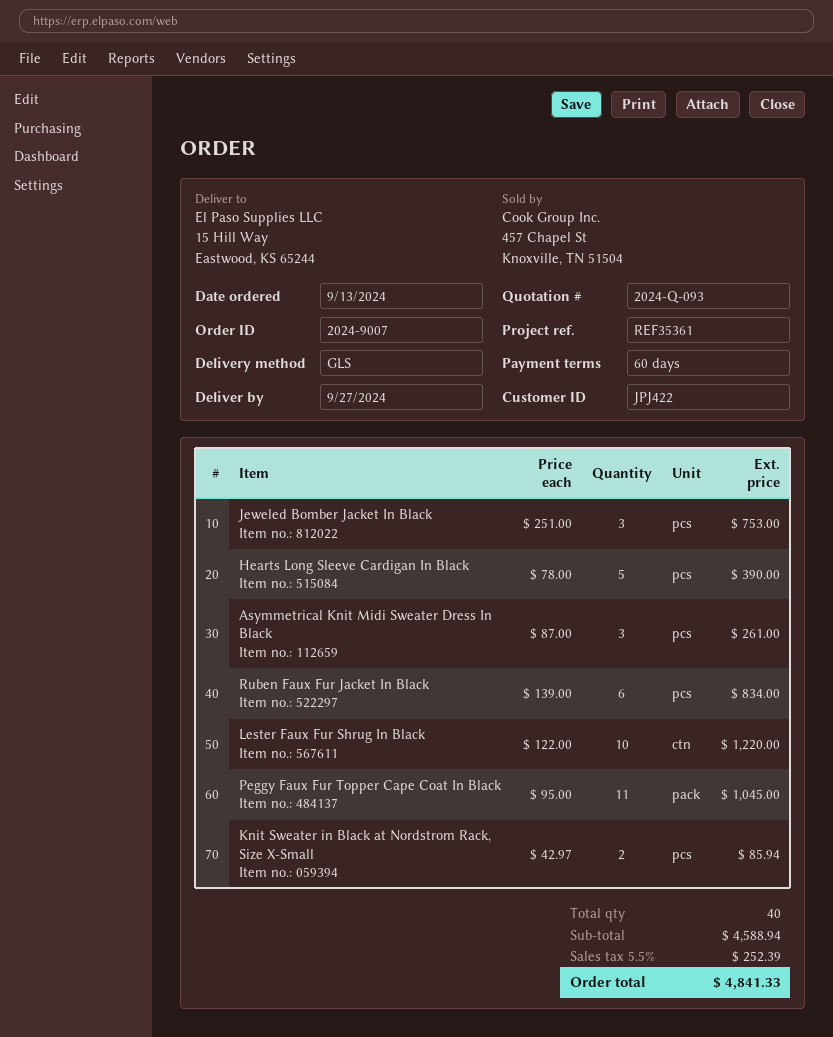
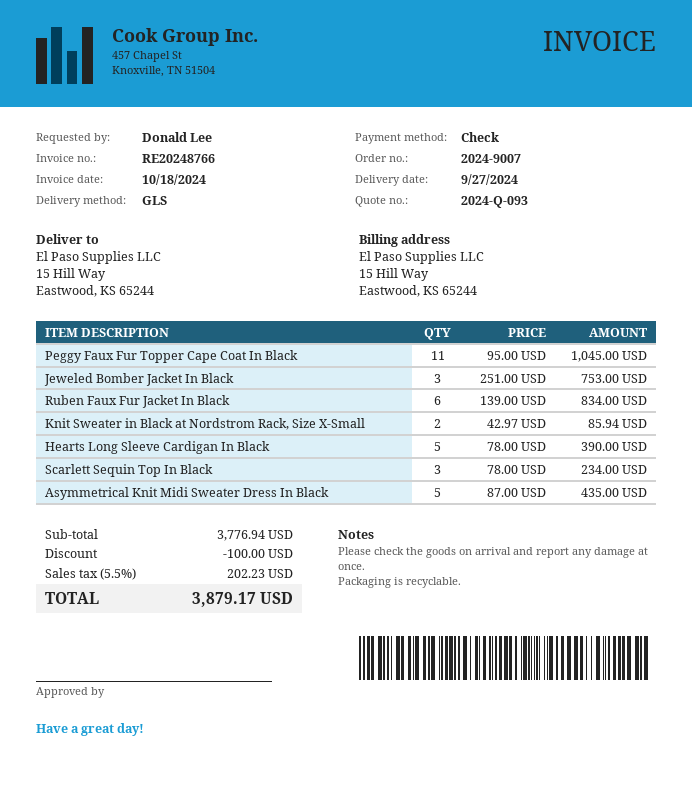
Asymmetrical Knit Midi Sweater Dress In Black: 3 x 87.00 = 261.00 -> 5 x 87.00 = 435.00
Lester Faux Fur Shrug In Black: 10 x 122.00 = 1220.00 -> none
Scarlett Sequin Top In Black: none -> 3 x 78.00 = 234.00
subtotal: 4588.94 -> 3776.94
discount: none -> 100.00
tax: 5.5% = 252.39 -> 5.5% = 202.23
total: 4841.33 -> 3879.17

